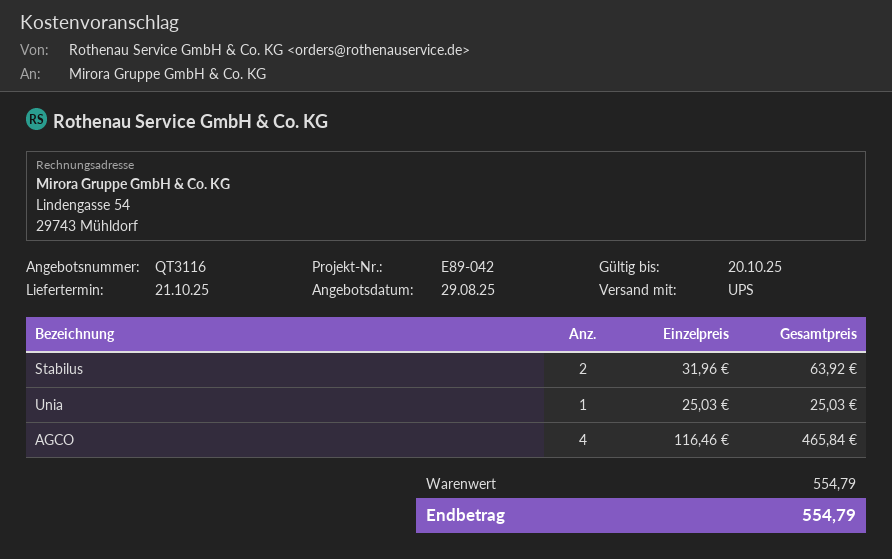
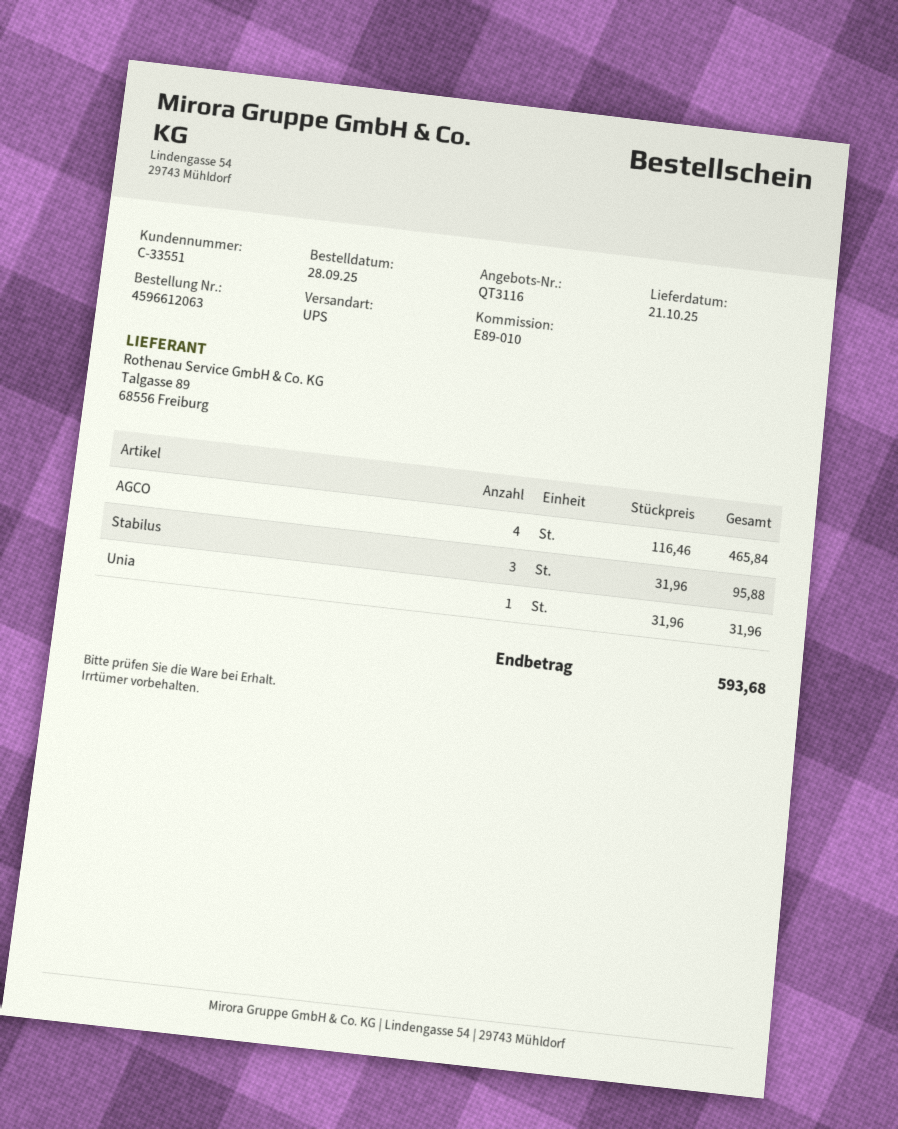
reference: E89-042 -> E89-010
Stabilus: 2 x 31.96 = 63.92 -> 3 x 31.96 = 95.88
Unia: 1 x 25.03 = 25.03 -> 1 x 31.96 = 31.96
total: 554.79 -> 593.68

